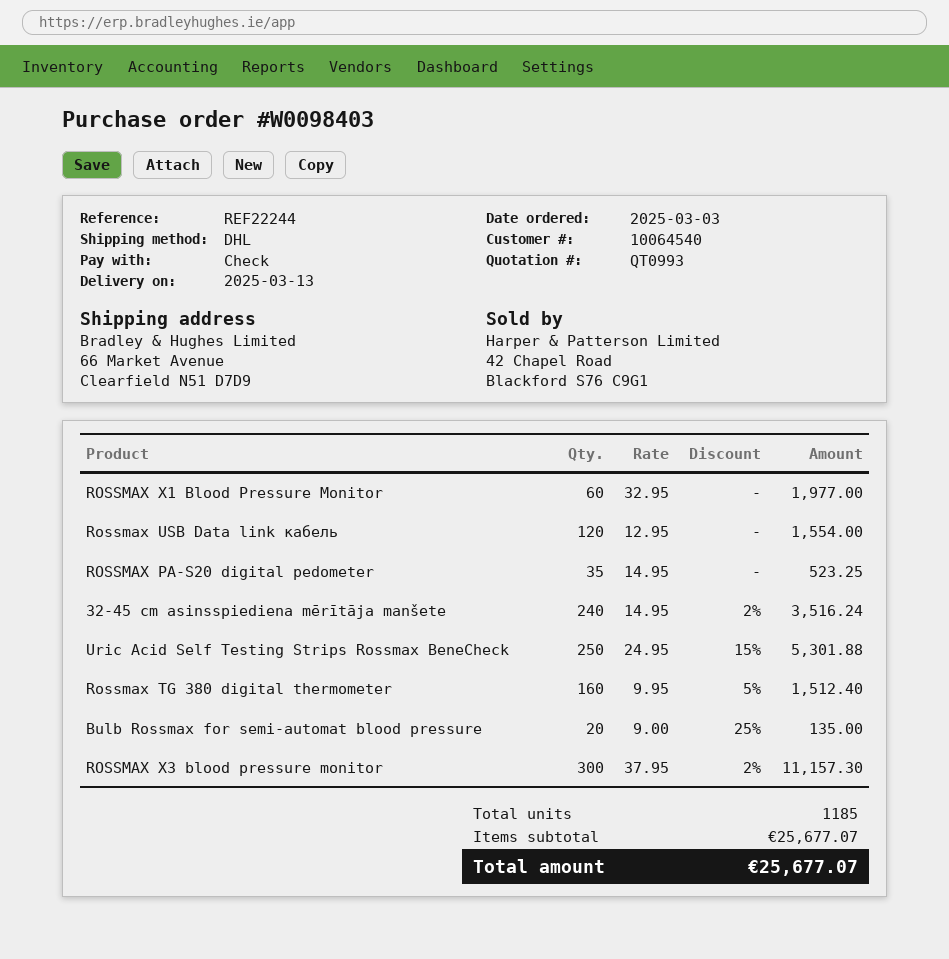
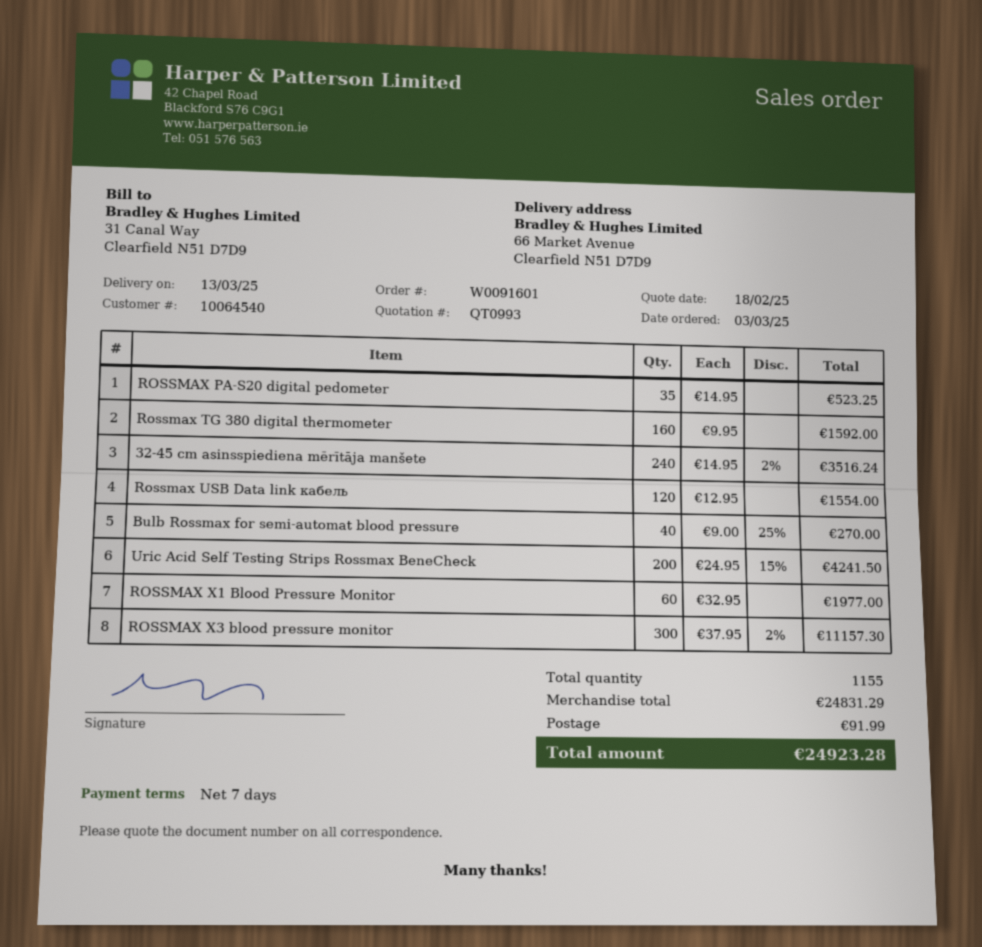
order number: W0098403 -> W0091601
Uric Acid Self Testing Strips Rossmax BeneCheck: 250 x 24.95 - 15% = 5301.88 -> 200 x 24.95 - 15% = 4241.50
Rossmax TG 380 digital thermometer: 160 x 9.95 - 5% = 1512.40 -> 160 x 9.95 = 1592.00
Bulb Rossmax for semi-automat blood pressure: 20 x 9.00 - 25% = 135.00 -> 40 x 9.00 - 25% = 270.00
total quantity: 1185 -> 1155
subtotal: 25677.07 -> 24831.29
shipping: none -> 91.99
total: 25677.07 -> 24923.28

